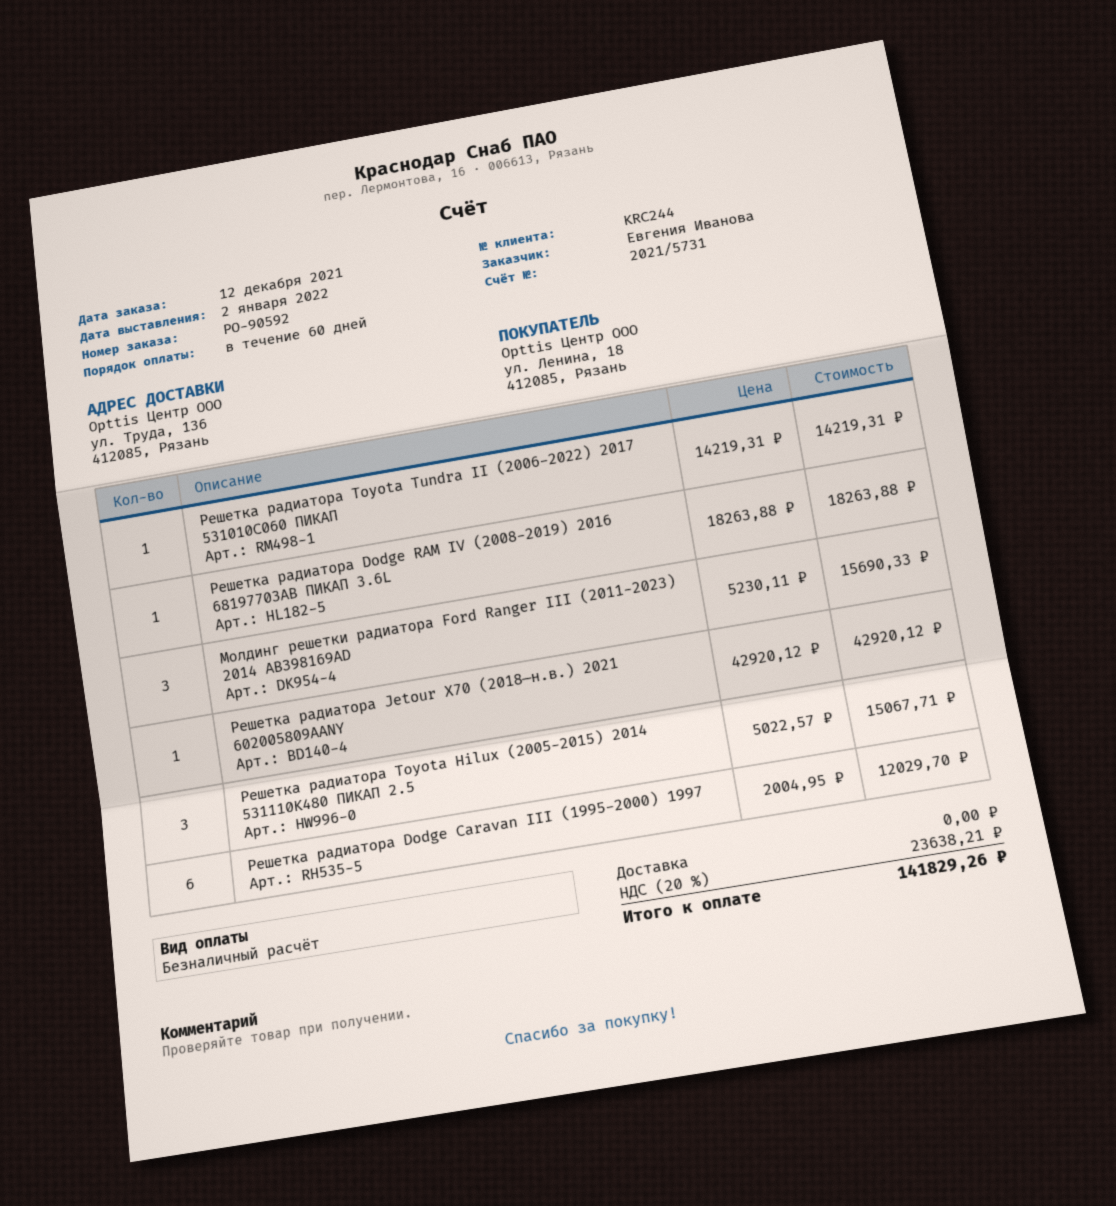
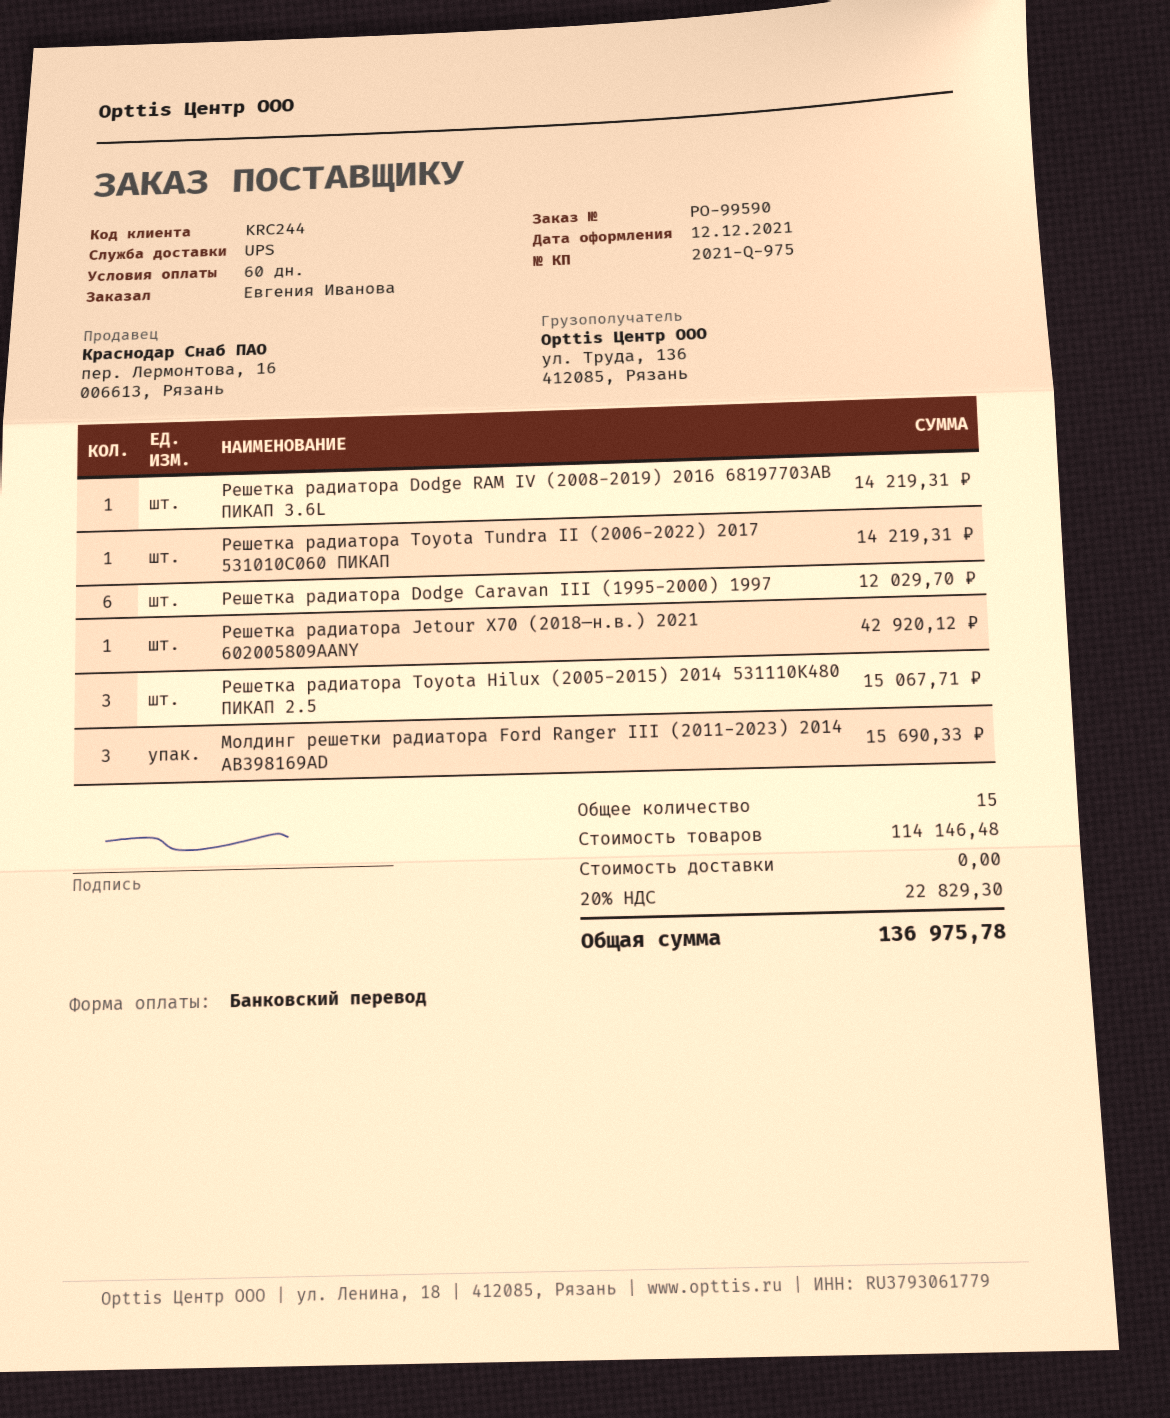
order number: PO-90592 -> PO-99590
Решетка радиатора Dodge RAM IV (2008-2019) 2016 68197703AB ПИКАП 3.6L: 1 for 18263.88 -> 1 for 14219.31
tax: 20% = 23638.21 -> 20% = 22829.30
total: 141829.26 -> 136975.78

